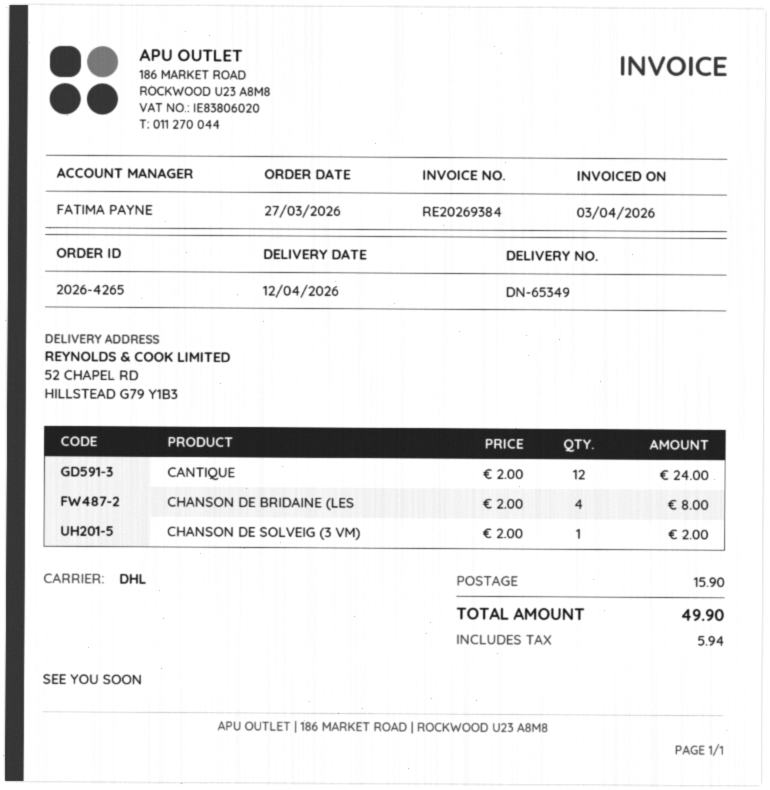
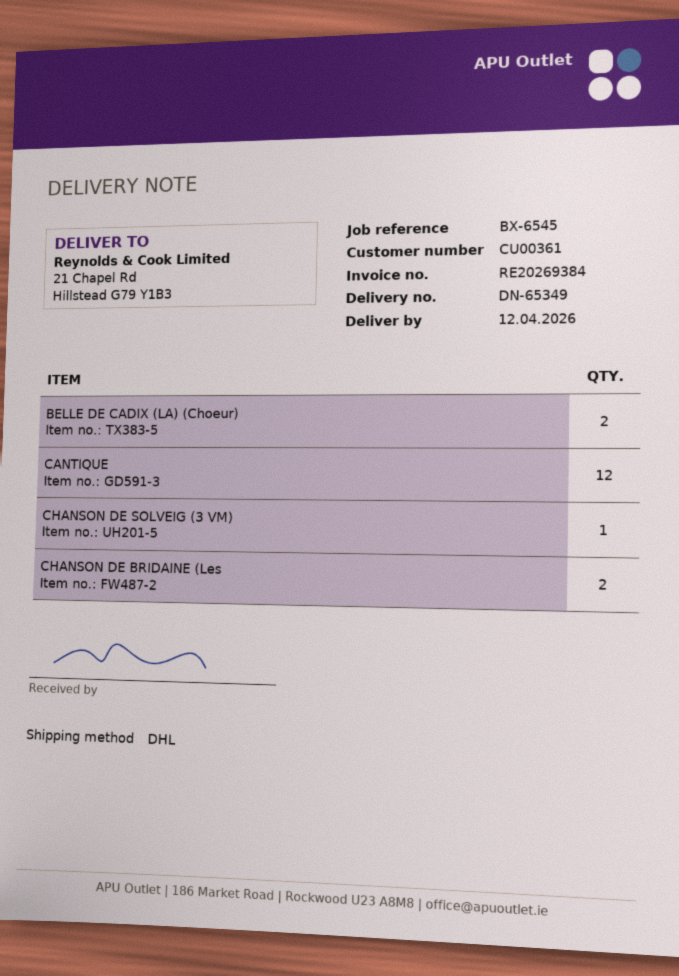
ship to: 52 CHAPEL RD, HILLSTEAD G79 Y1B3 -> 21 Chapel Rd, Hillstead G79 Y1B3
CHANSON DE BRIDAINE (LES: 4 -> 2
BELLE DE CADIX (LA) (Choeur): none -> 2

